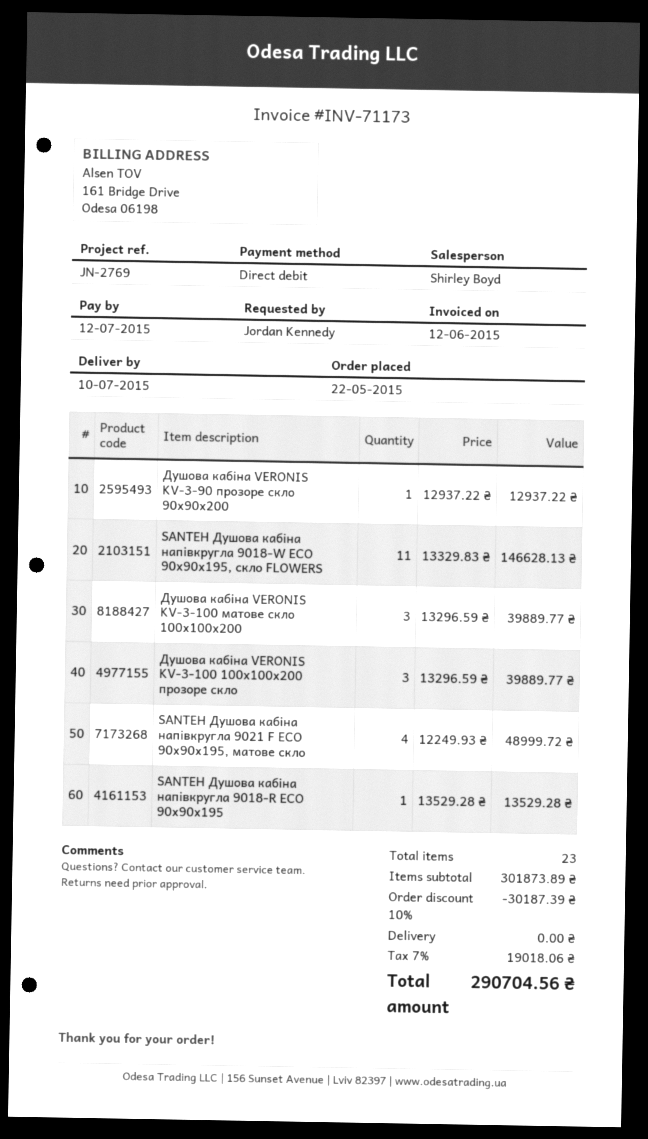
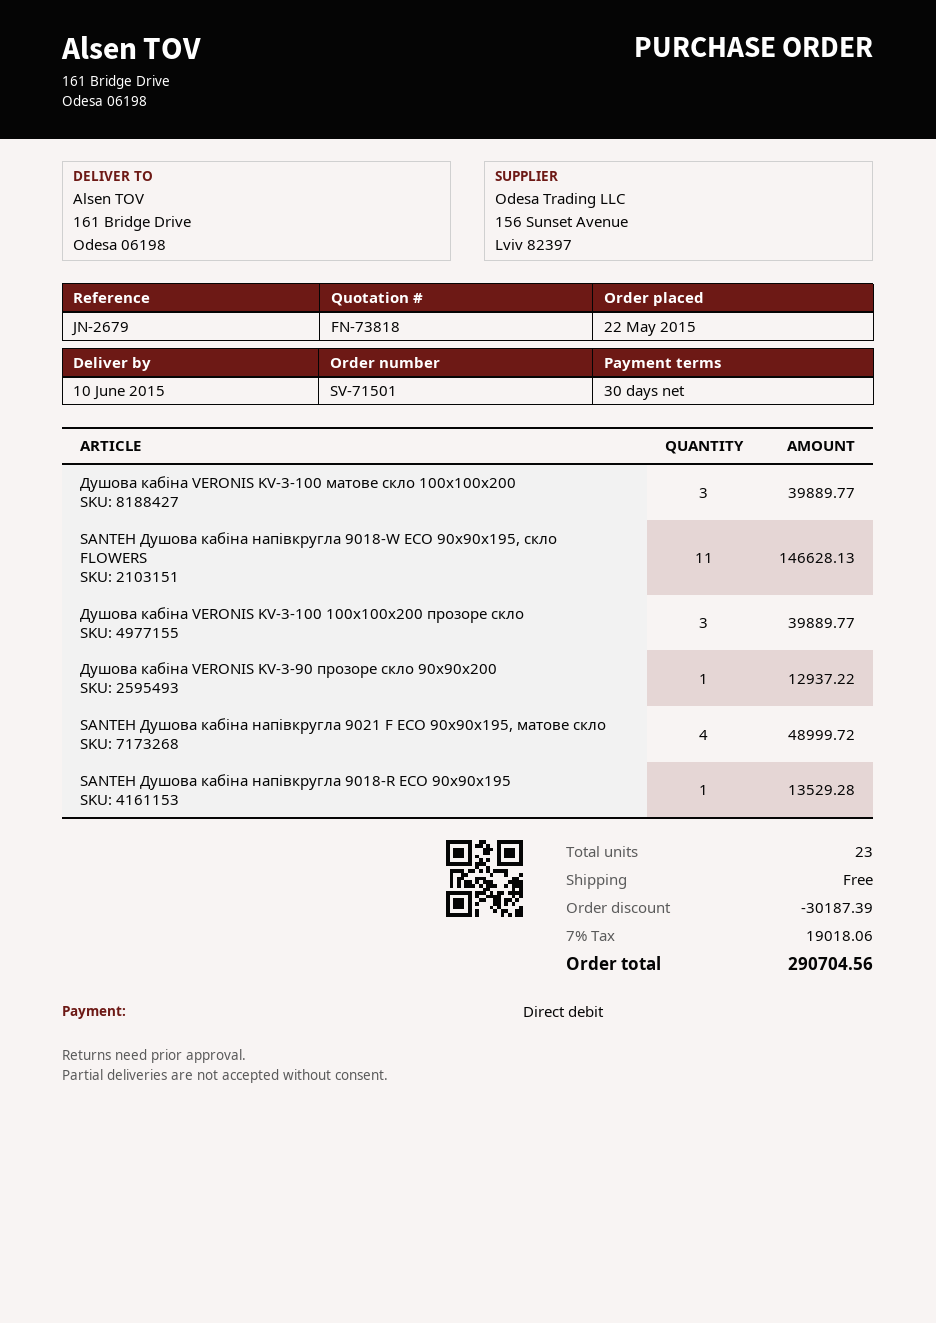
delivery date: 2015-07-10 -> 2015-06-10
reference: JN-2769 -> JN-2679

